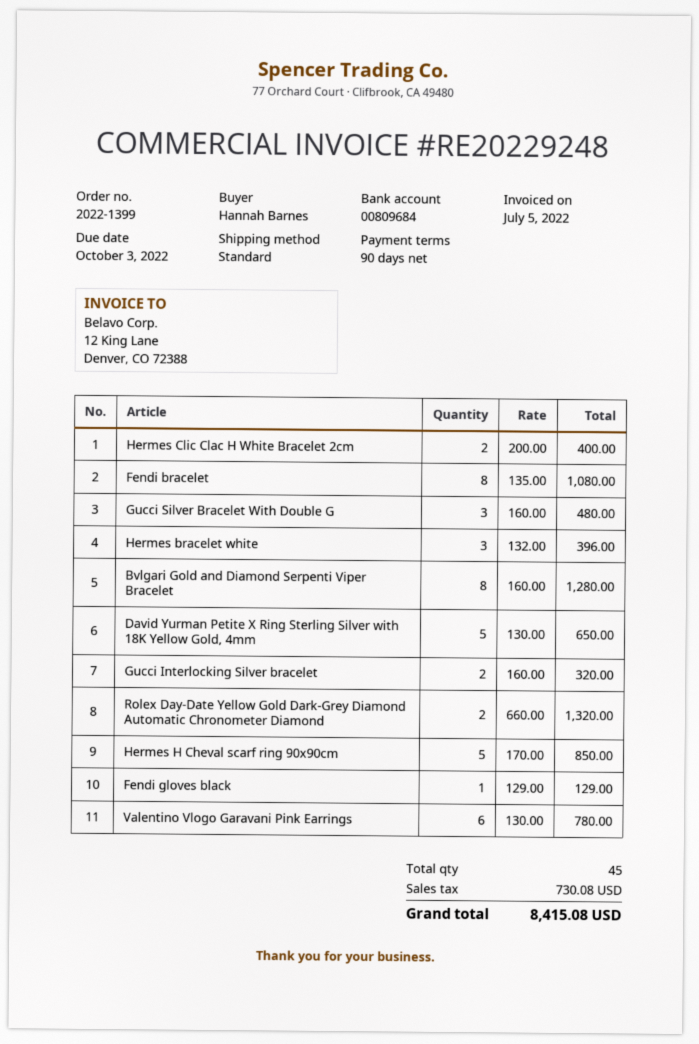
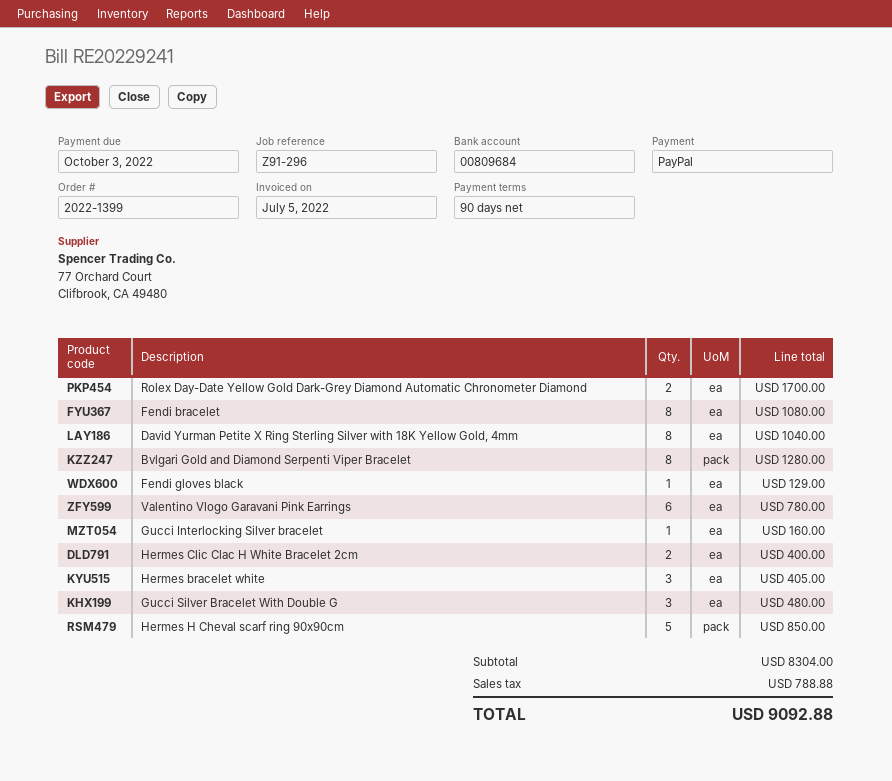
invoice number: RE20229248 -> RE20229241
Hermes bracelet white: 3 for 396.00 -> 3 for 405.00
David Yurman Petite X Ring Sterling Silver with 18K Yellow Gold, 4mm: 5 for 650.00 -> 8 for 1040.00
Gucci Interlocking Silver bracelet: 2 for 320.00 -> 1 for 160.00
Rolex Day-Date Yellow Gold Dark-Grey Diamond Automatic Chronometer Diamond: 2 for 1320.00 -> 2 for 1700.00
tax: 730.08 -> 788.88
total: 8415.08 -> 9092.88

